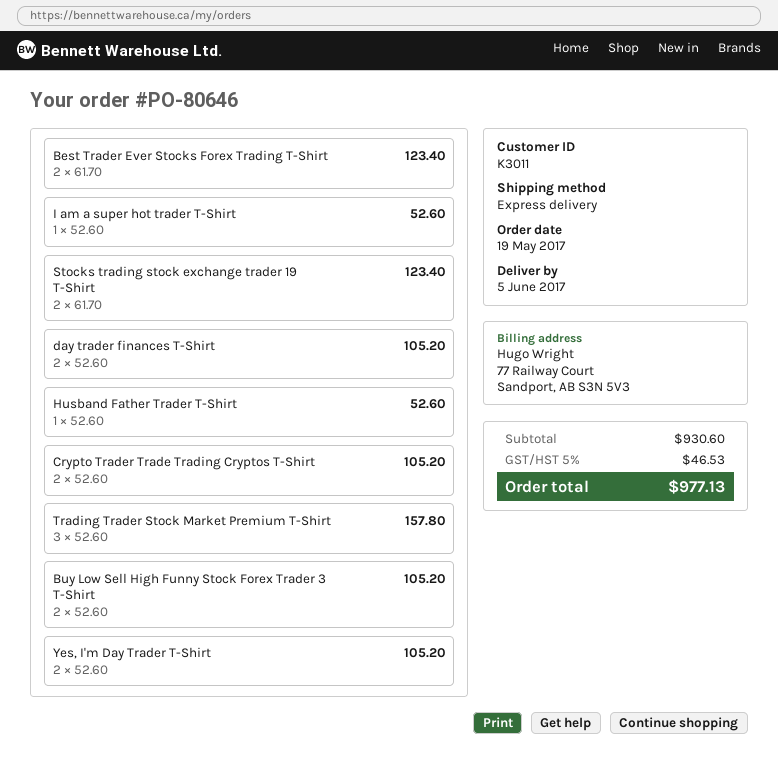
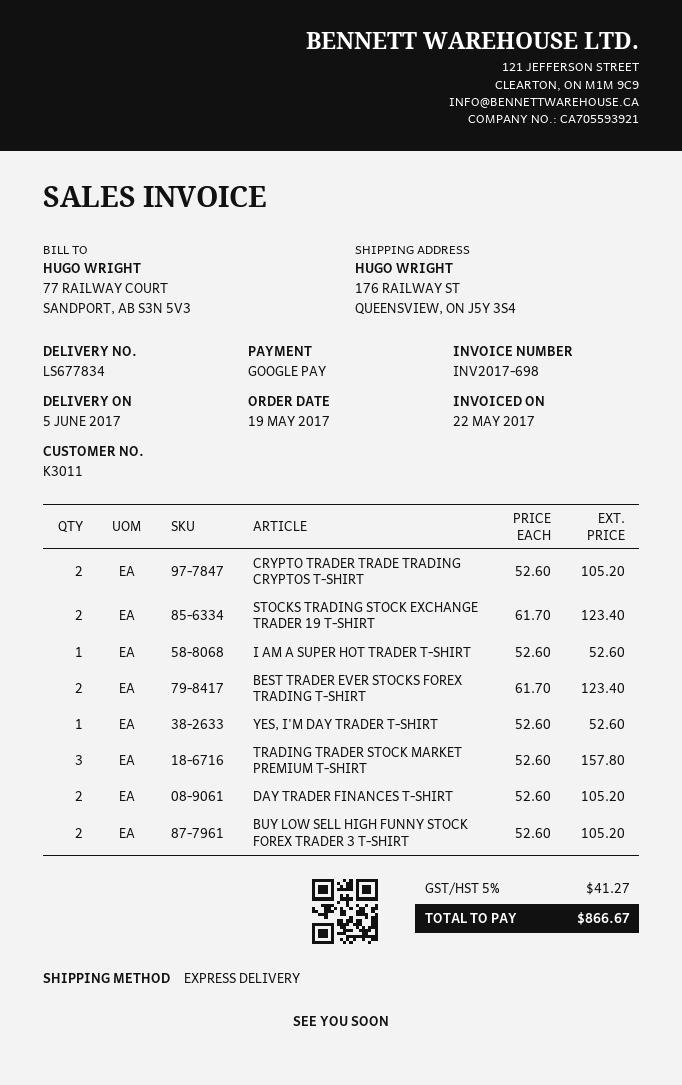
Husband Father Trader T-Shirt: 1 x 52.60 = 52.60 -> none
Yes, I'm Day Trader T-Shirt: 2 x 52.60 = 105.20 -> 1 x 52.60 = 52.60
tax: 5% = 46.53 -> 5% = 41.27
total: 977.13 -> 866.67

